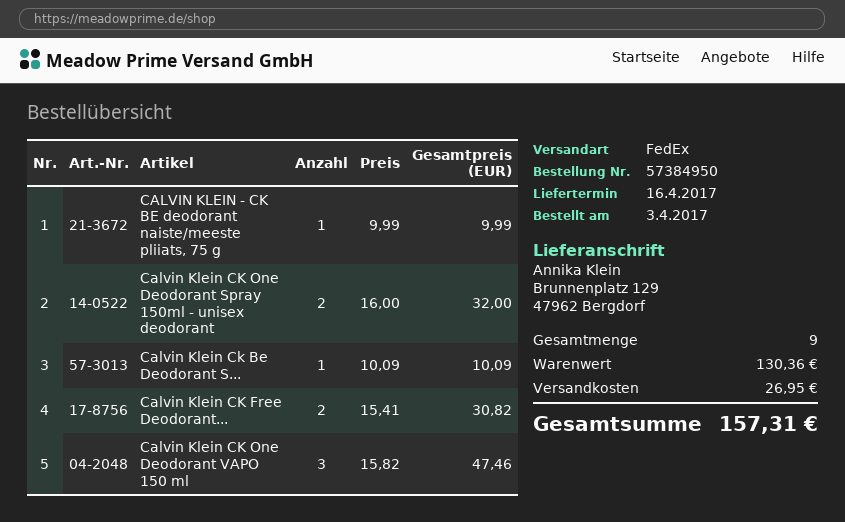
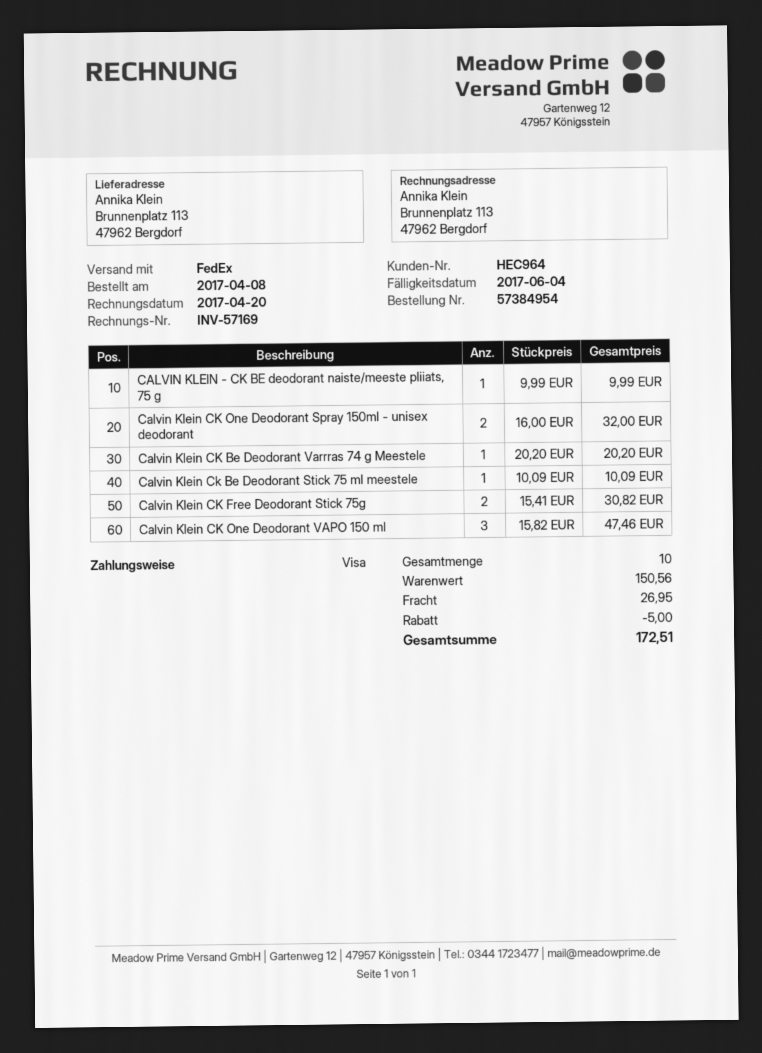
order number: 57384950 -> 57384954
order date: 2017-04-03 -> 2017-04-08
ship to: Brunnenplatz 129, 47962 Bergdorf -> Brunnenplatz 113, 47962 Bergdorf
Calvin Klein CK Be Deodorant Varrras 74 g Meestele: none -> 1 x 20.20 = 20.20
total quantity: 9 -> 10
subtotal: 130.36 -> 150.56
discount: none -> 5.00
total: 157.31 -> 172.51

